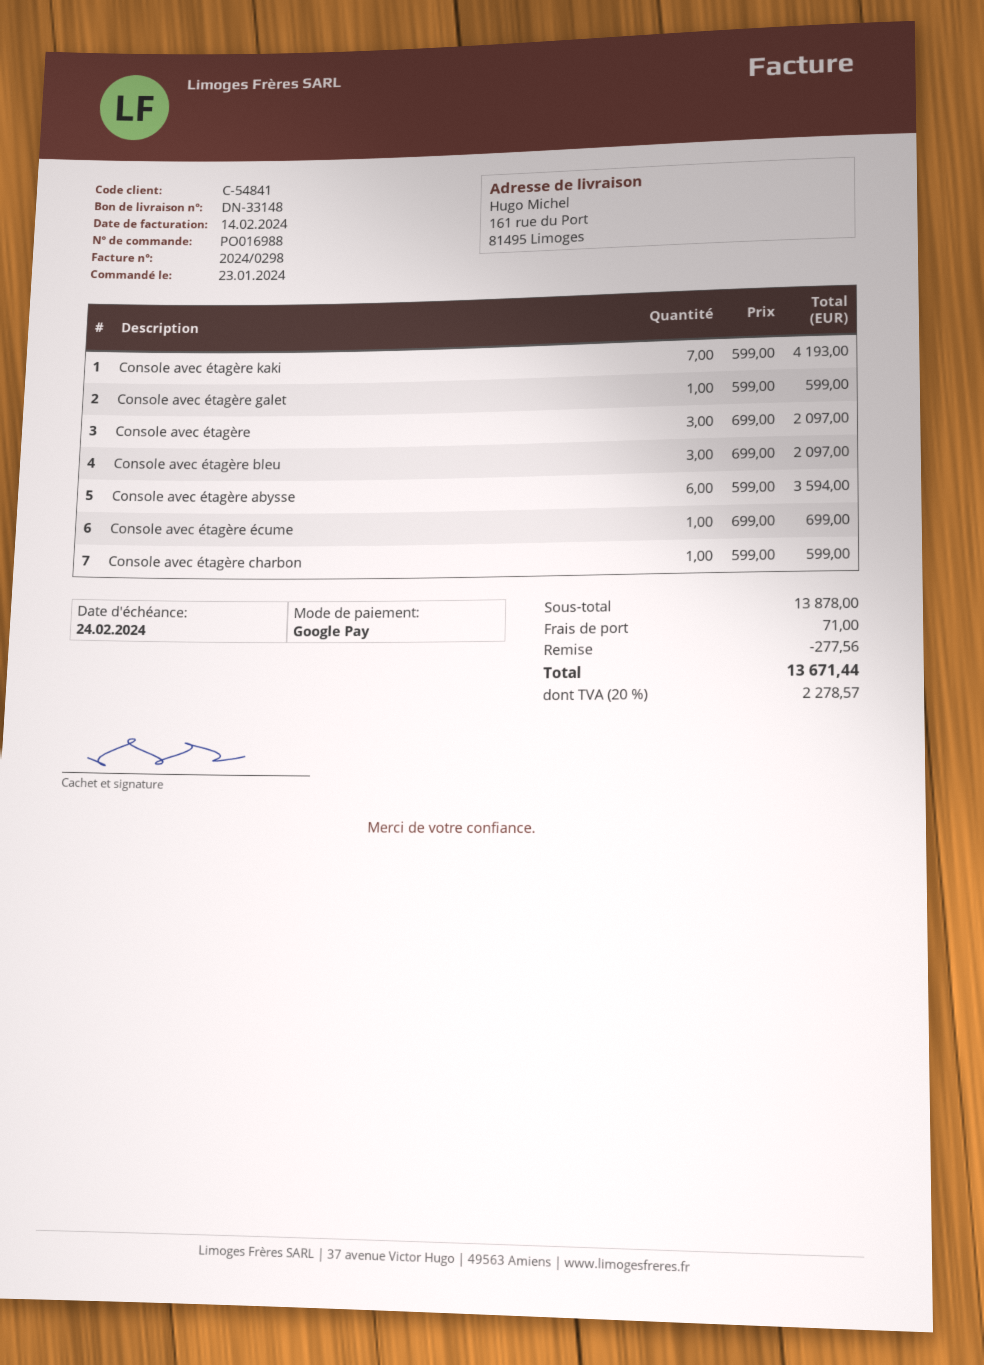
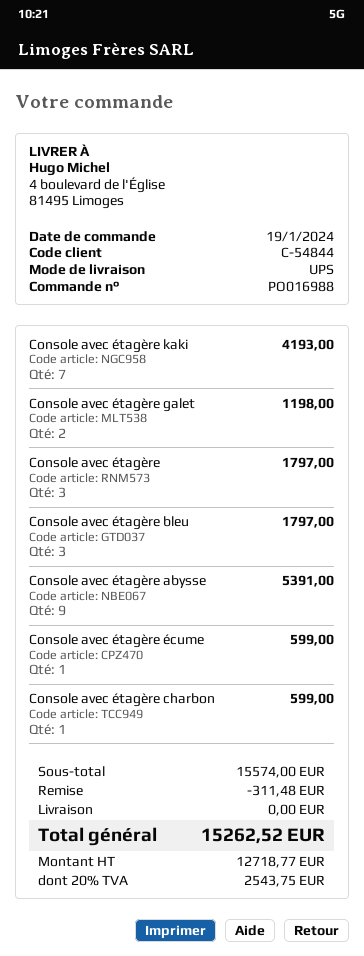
order date: 2024-01-23 -> 2024-01-19
customer number: C-54841 -> C-54844
ship to: 161 rue du Port, 81495 Limoges -> 4 boulevard de l'Église, 81495 Limoges
Console avec étagère galet: 1 for 599.00 -> 2 for 1198.00
Console avec étagère: 3 for 2097.00 -> 3 for 1797.00
Console avec étagère bleu: 3 for 2097.00 -> 3 for 1797.00
Console avec étagère abysse: 6 for 3594.00 -> 9 for 5391.00
Console avec étagère écume: 1 for 699.00 -> 1 for 599.00
subtotal: 13878.00 -> 15574.00
discount: 277.56 -> 311.48
shipping: 71.00 -> 0.00
tax: 20% = 2278.57 -> 20% = 2543.75
total: 13671.44 -> 15262.52

